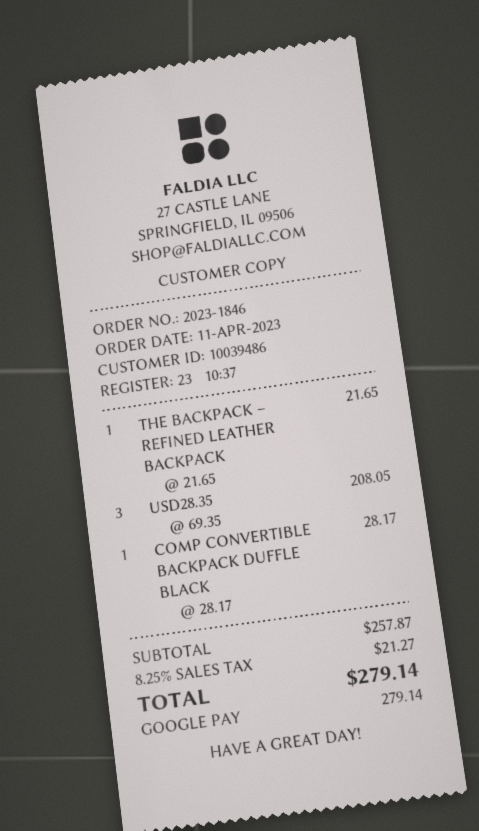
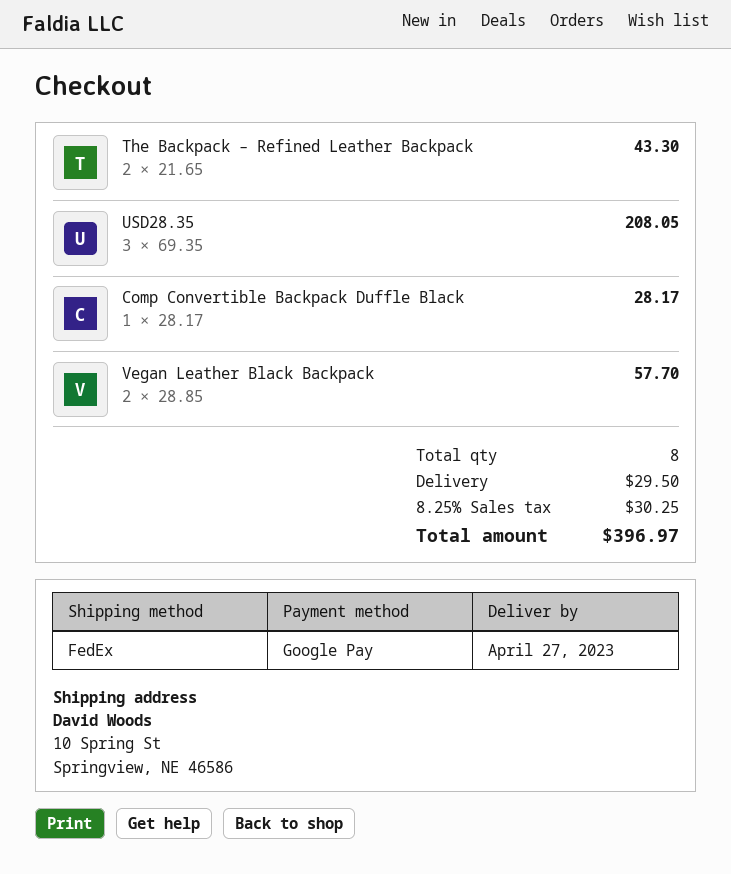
THE BACKPACK – REFINED LEATHER BACKPACK: 1 x 21.65 = 21.65 -> 2 x 21.65 = 43.30
Vegan Leather Black Backpack: none -> 2 x 28.85 = 57.70
shipping: none -> 29.50
tax: 8.25% = 21.27 -> 8.25% = 30.25
total: 279.14 -> 396.97

